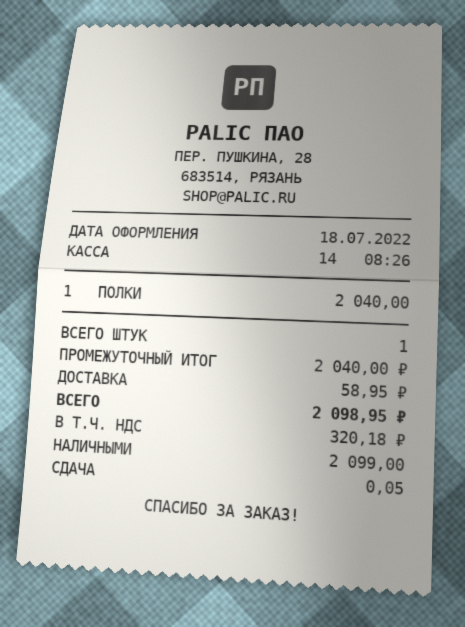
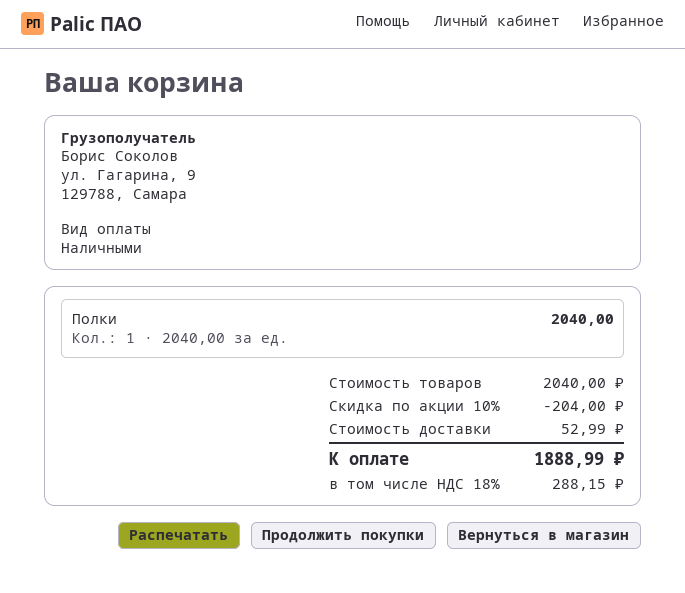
discount: none -> 10% = 204.00
shipping: 58.95 -> 52.99
tax: 320.18 -> 288.15
total: 2098.95 -> 1888.99

